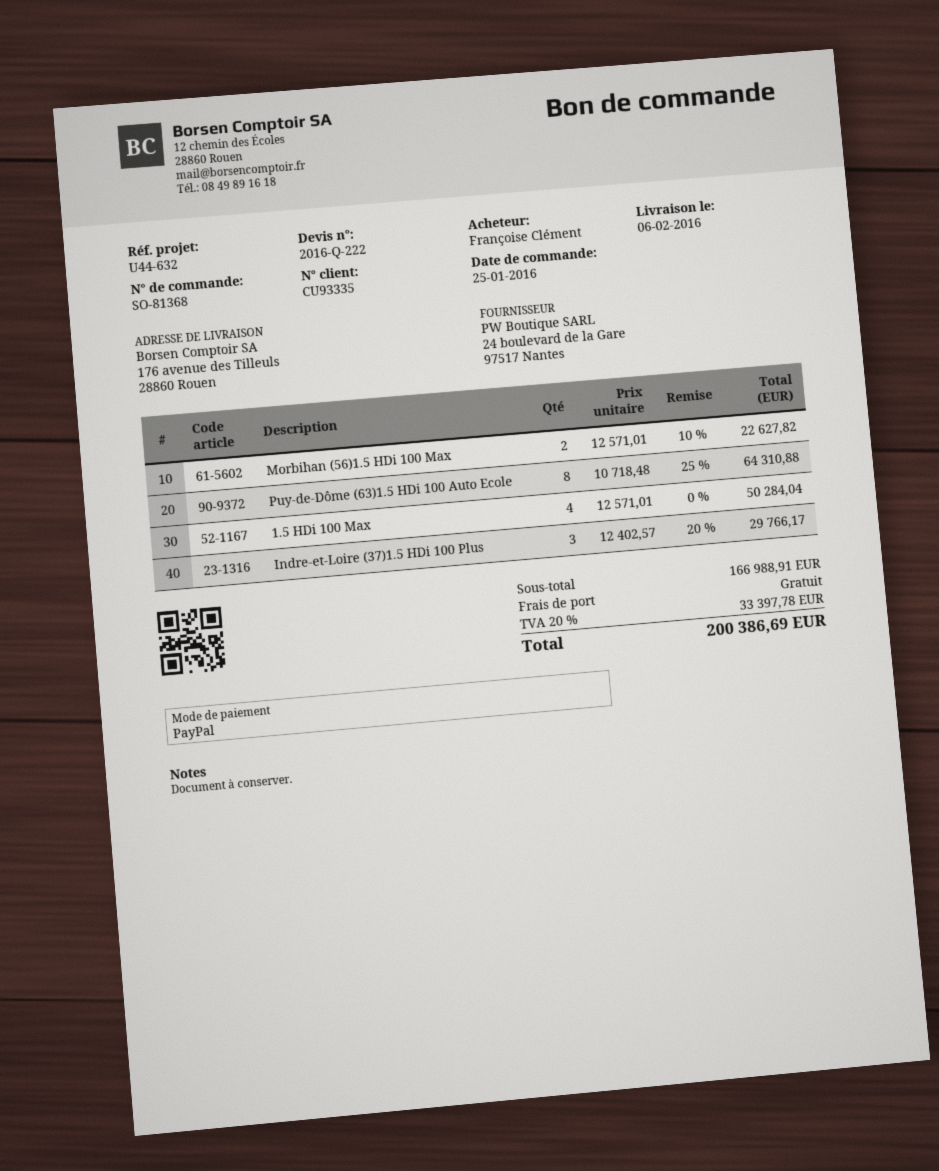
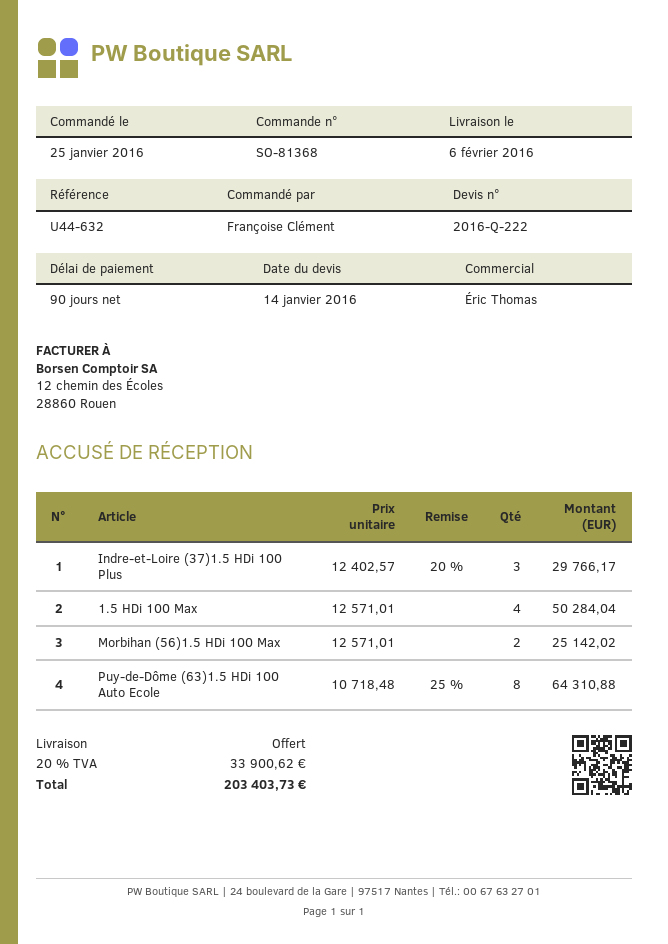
Morbihan (56)1.5 HDi 100 Max: 2 x 12571.01 - 10% = 22627.82 -> 2 x 12571.01 = 25142.02
tax: 20% = 33397.78 -> 20% = 33900.62
total: 200386.69 -> 203403.73

